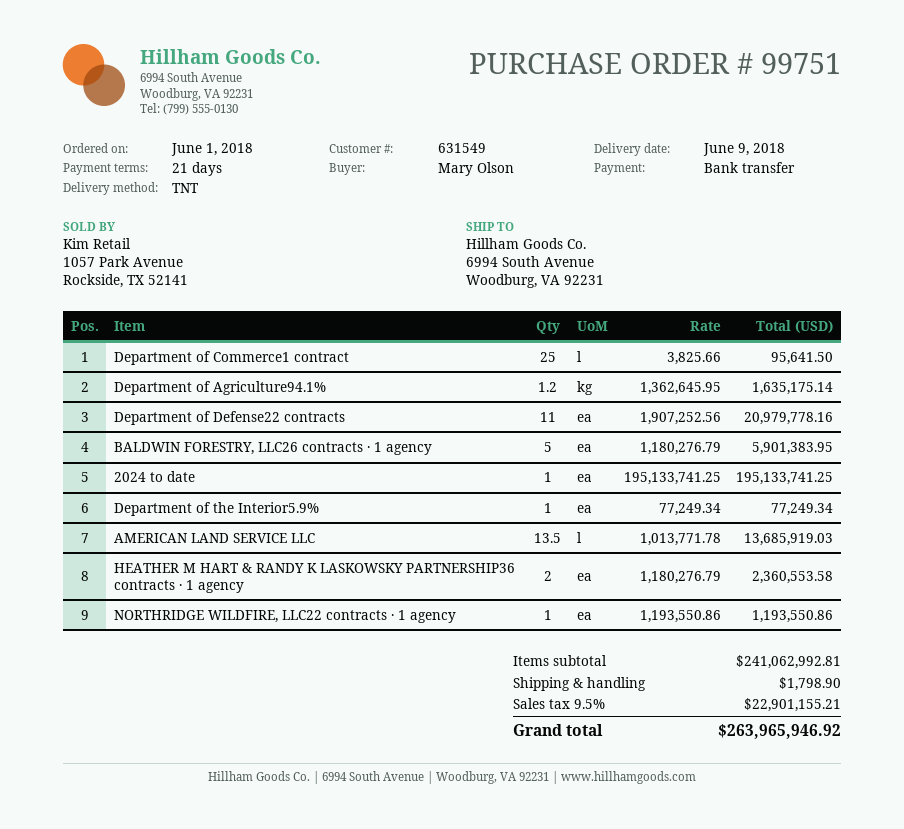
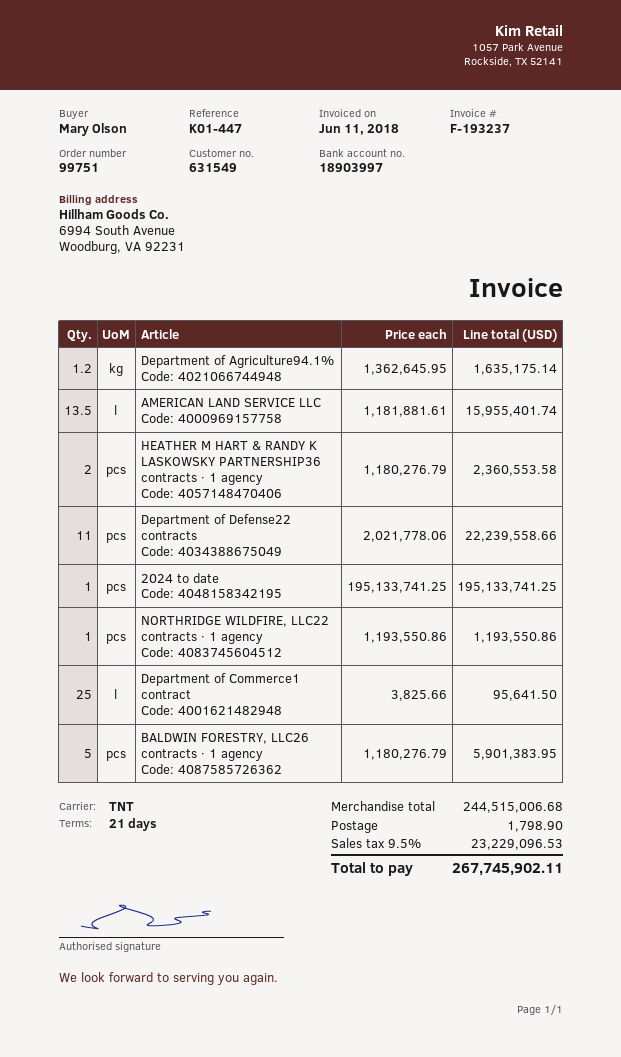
Department of Defense22 contracts: 11 x 1907252.56 = 20979778.16 -> 11 x 2021778.06 = 22239558.66
Department of the Interior5.9%: 1 x 77249.34 = 77249.34 -> none
AMERICAN LAND SERVICE LLC: 13.5 x 1013771.78 = 13685919.03 -> 13.5 x 1181881.61 = 15955401.74
subtotal: 241062992.81 -> 244515006.68
tax: 9.5% = 22901155.21 -> 9.5% = 23229096.53
total: 263965946.92 -> 267745902.11

